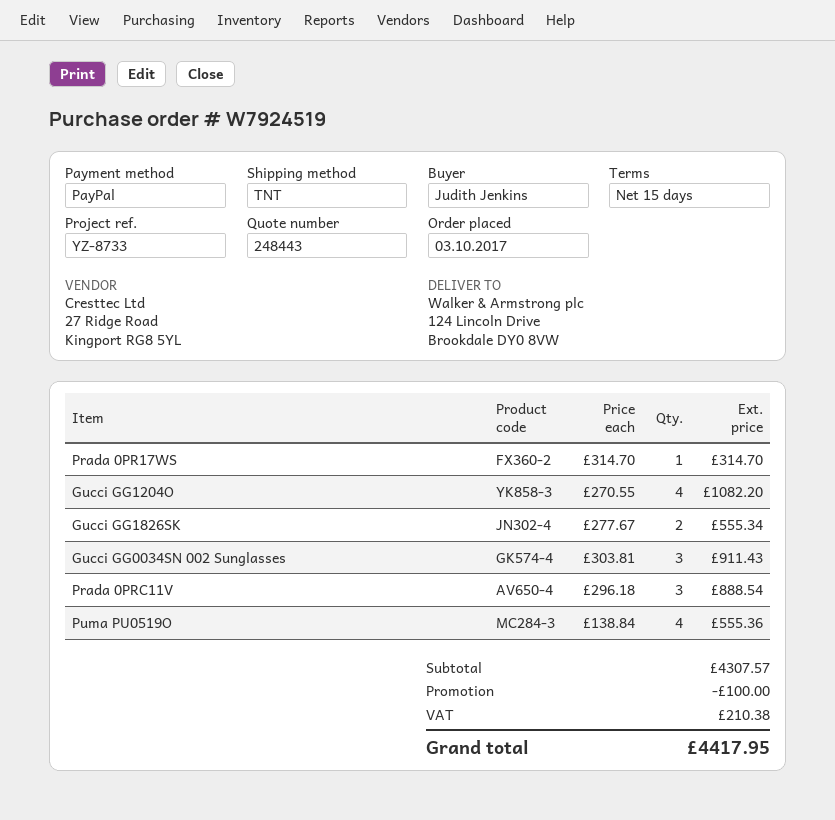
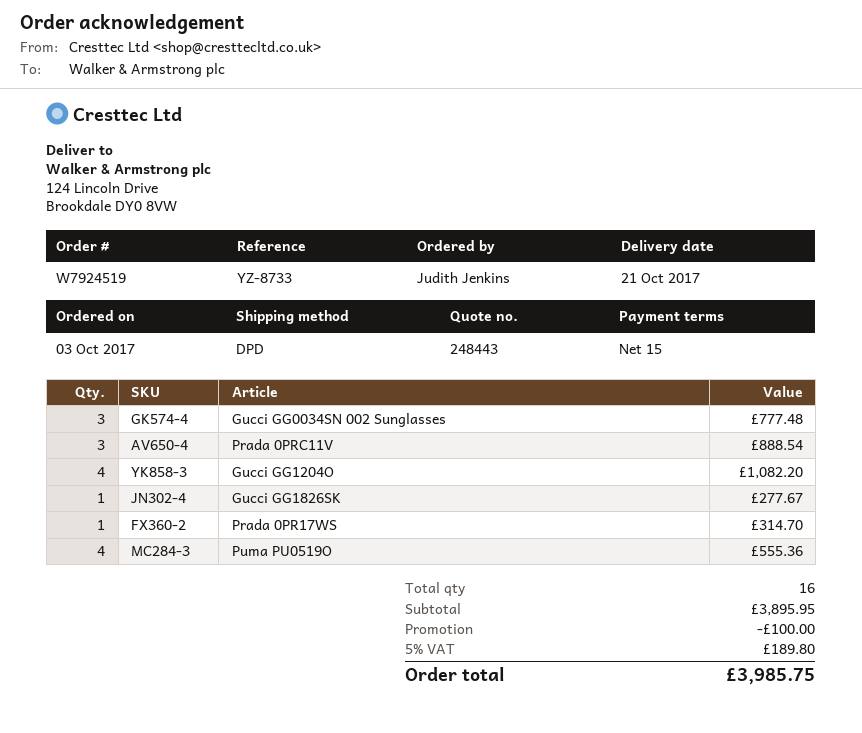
shipping method: TNT -> DPD
Gucci GG1826SK: 2 for 555.34 -> 1 for 277.67
Gucci GG0034SN 002 Sunglasses: 3 for 911.43 -> 3 for 777.48
subtotal: 4307.57 -> 3895.95
tax: 210.38 -> 189.80
total: 4417.95 -> 3985.75

